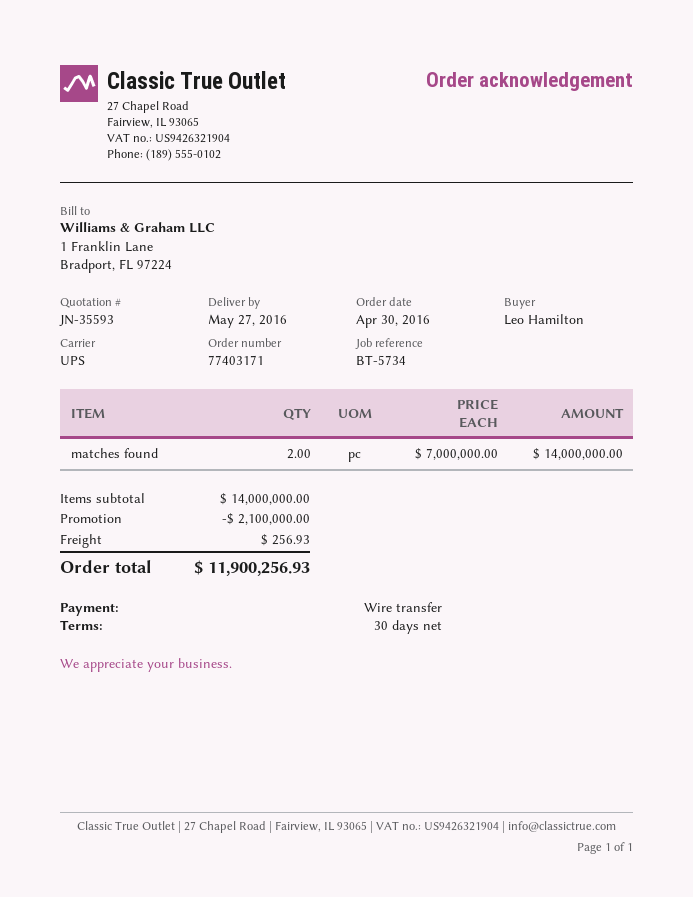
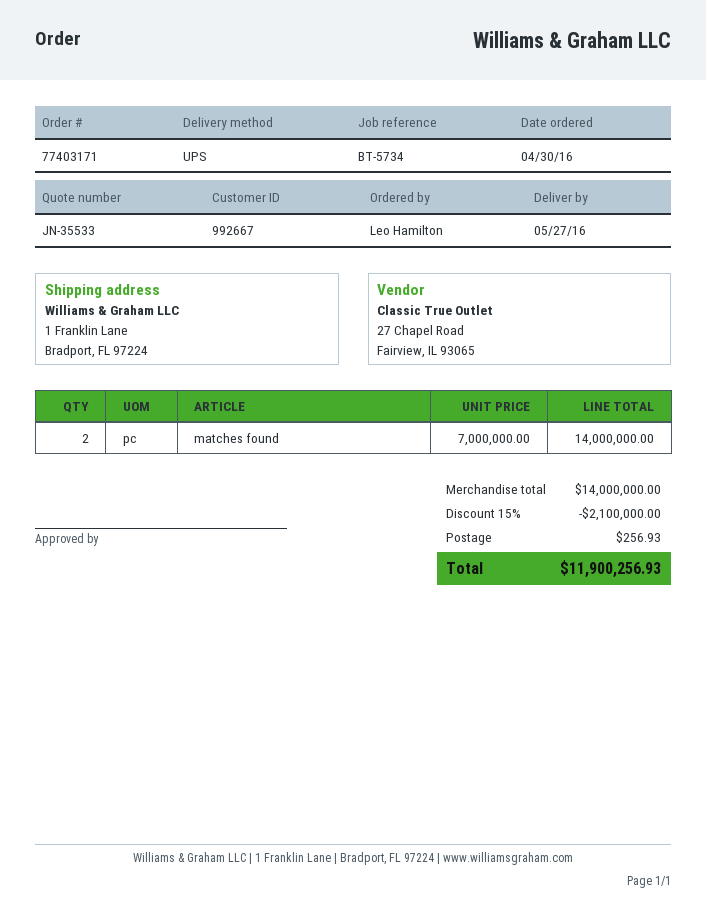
quote number: JN-35593 -> JN-35533

